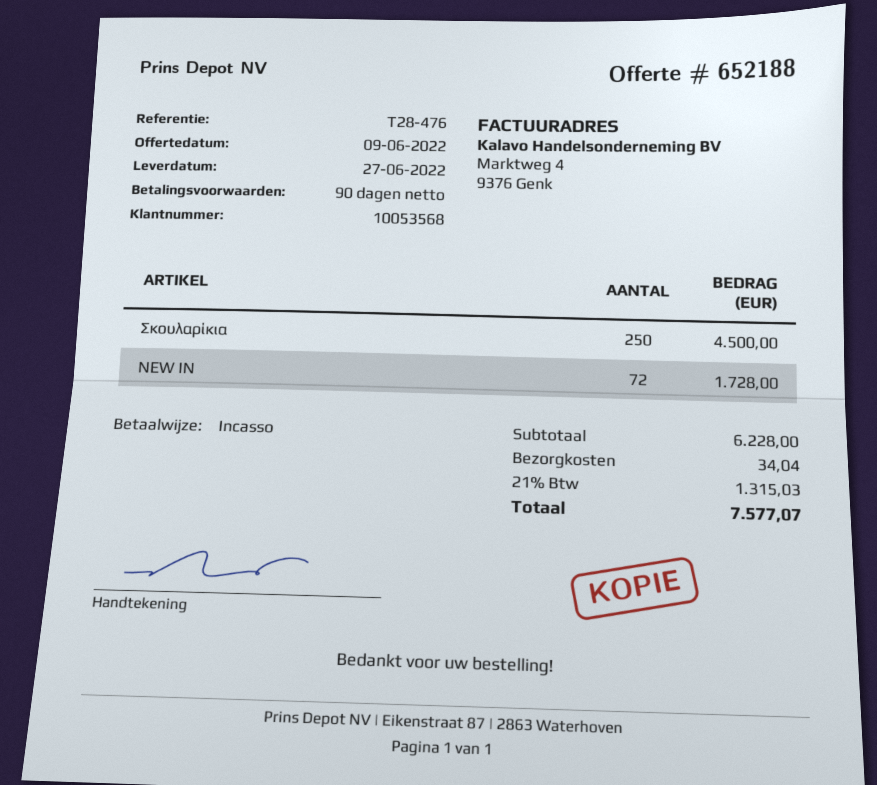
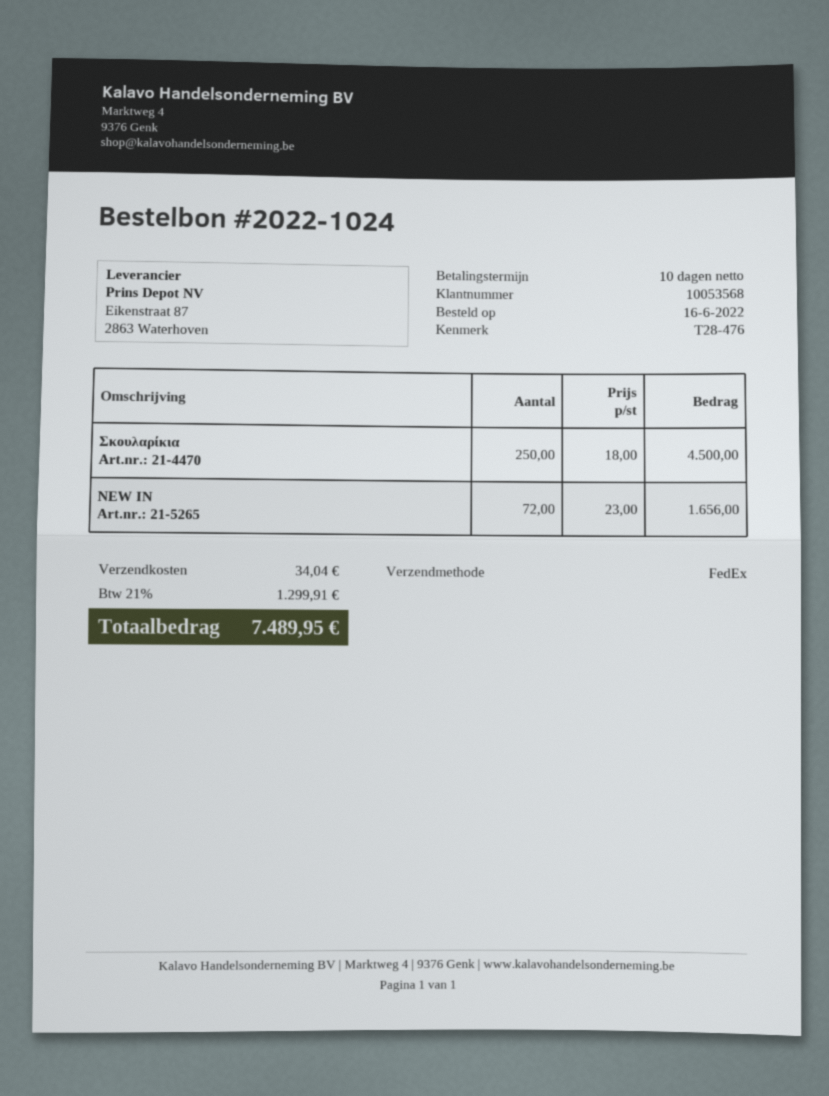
payment terms: 90 days -> 10 days
NEW IN: 72 for 1728.00 -> 72 for 1656.00
tax: 21% = 1315.03 -> 21% = 1299.91
total: 7577.07 -> 7489.95

